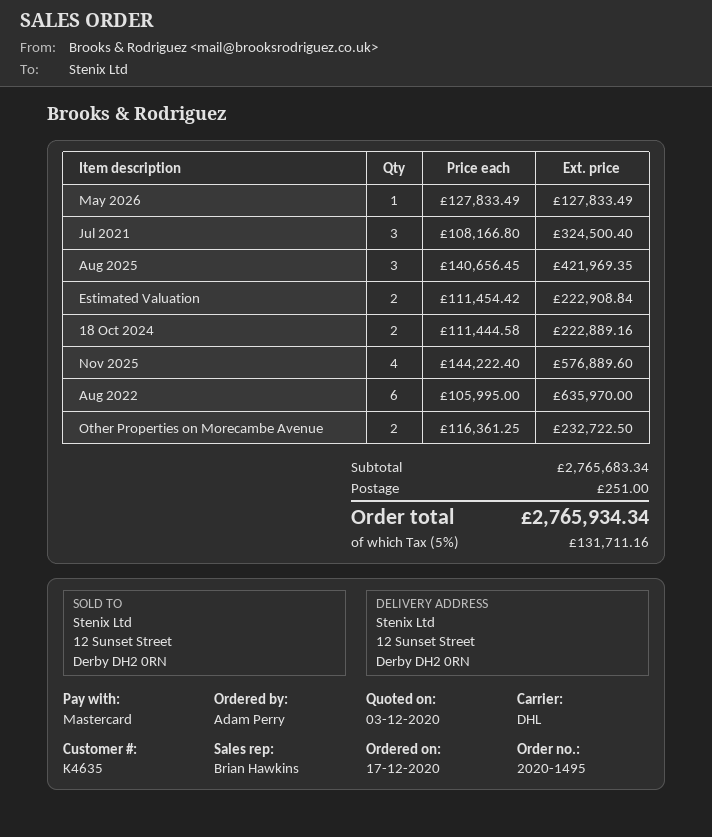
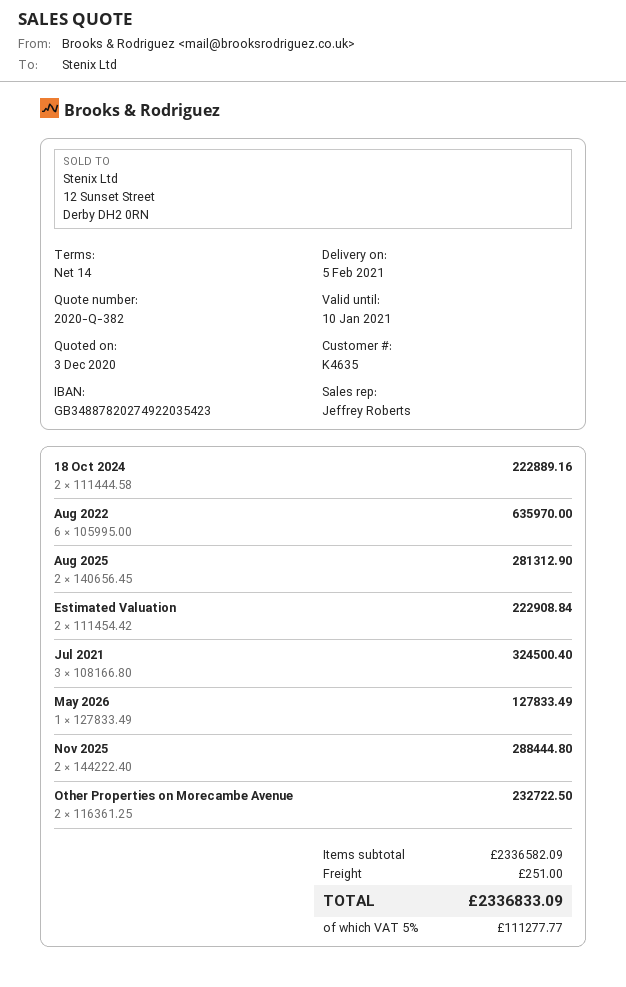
sales rep: Brian Hawkins -> Jeffrey Roberts
Aug 2025: 3 x 140656.45 = 421969.35 -> 2 x 140656.45 = 281312.90
Nov 2025: 4 x 144222.40 = 576889.60 -> 2 x 144222.40 = 288444.80
subtotal: 2765683.34 -> 2336582.09
tax: 5% = 131711.16 -> 5% = 111277.77
total: 2765934.34 -> 2336833.09

